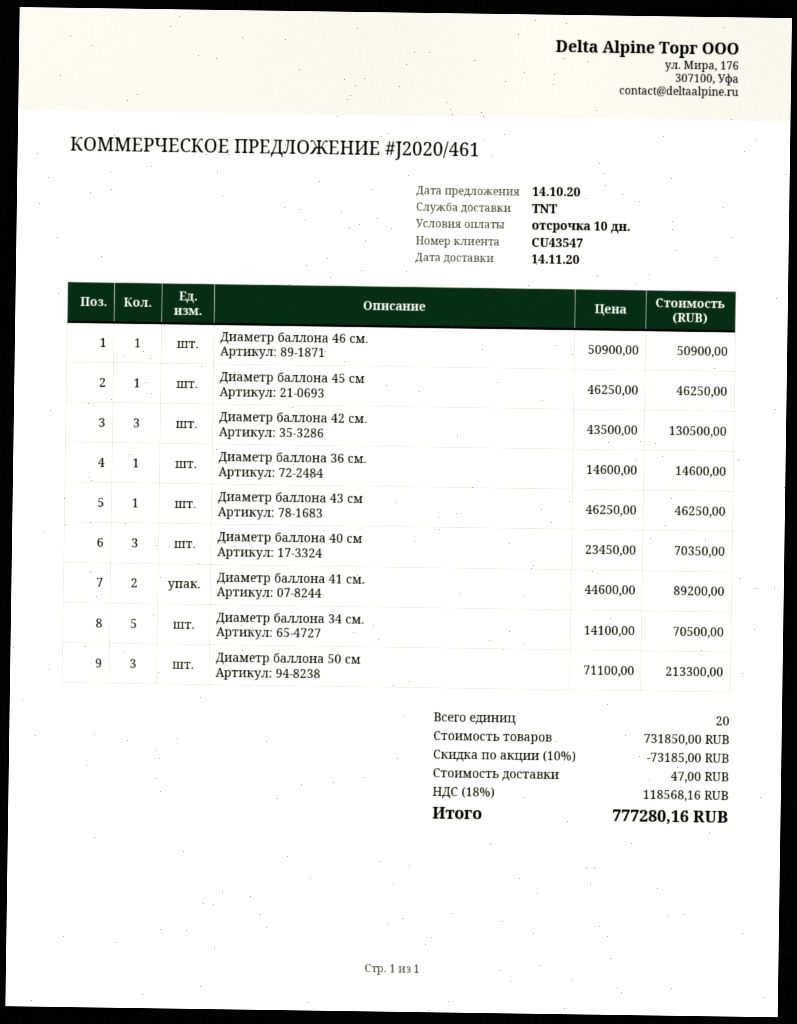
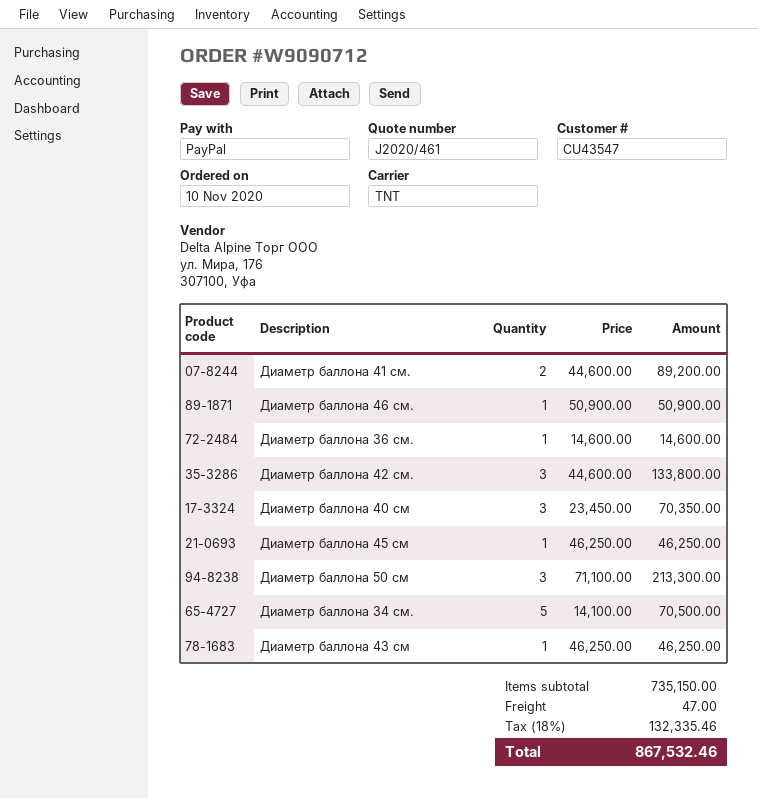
Диаметр баллона 42 см.: 3 x 43500.00 = 130500.00 -> 3 x 44600.00 = 133800.00
subtotal: 731850.00 -> 735150.00
discount: 10% = 73185.00 -> none
tax: 18% = 118568.16 -> 18% = 132335.46
total: 777280.16 -> 867532.46

